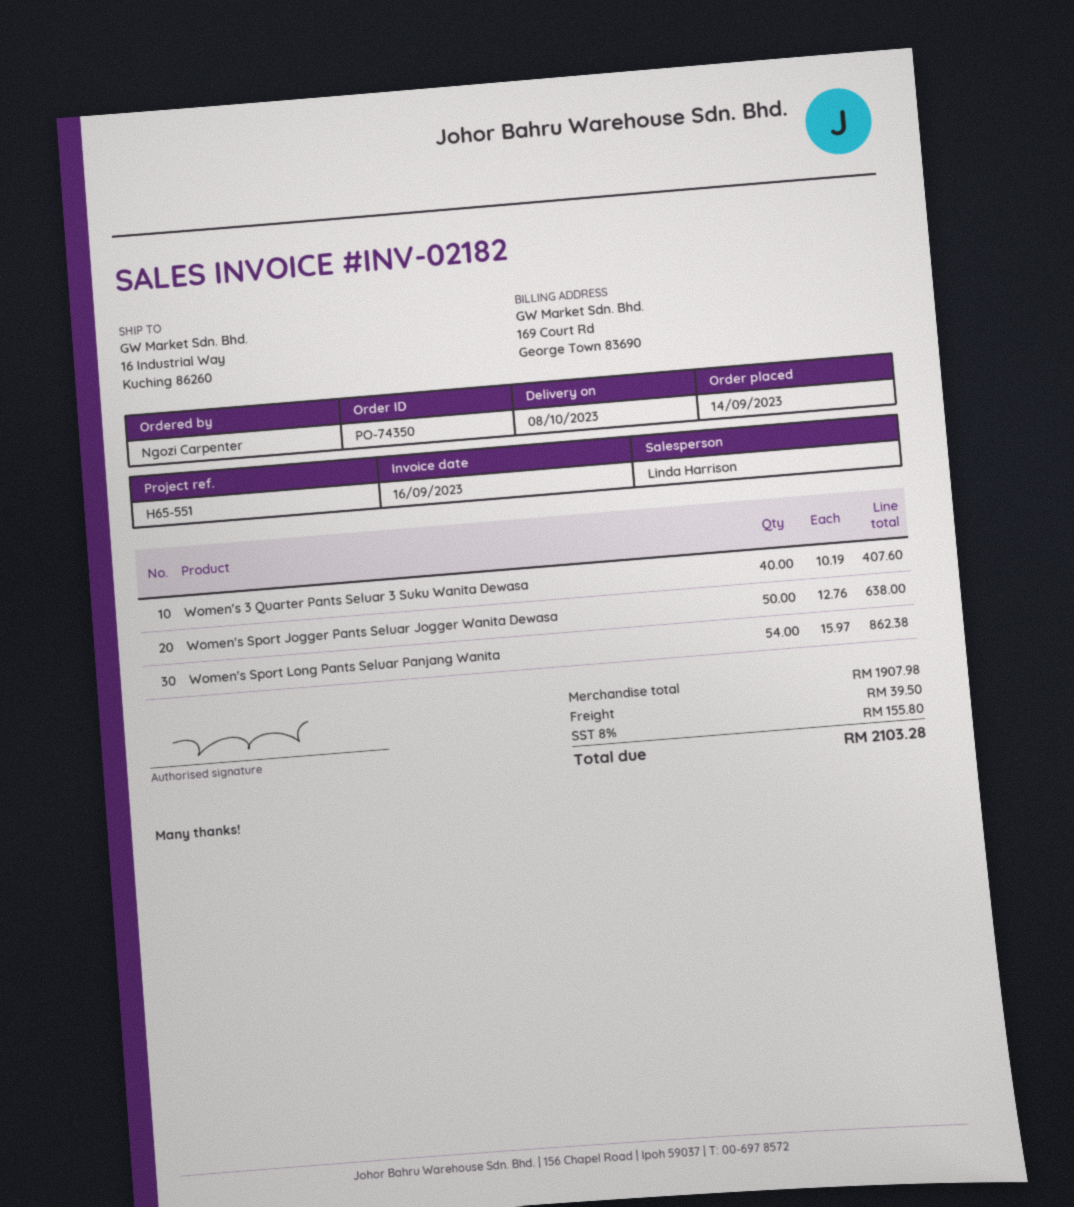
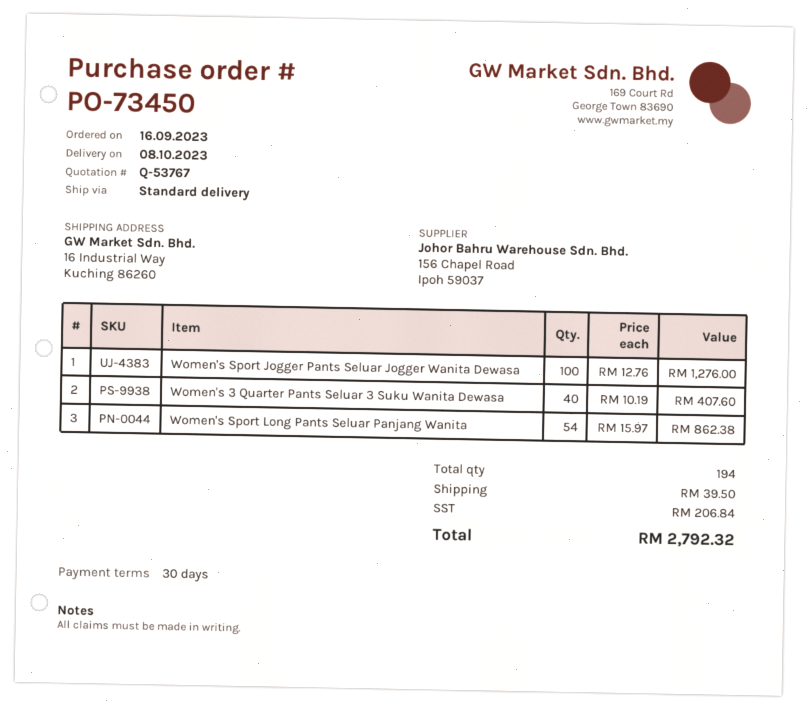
order number: PO-74350 -> PO-73450
order date: 2023-09-14 -> 2023-09-16
Women's Sport Jogger Pants Seluar Jogger Wanita Dewasa: 50 x 12.76 = 638.00 -> 100 x 12.76 = 1276.00
tax: 155.80 -> 206.84
total: 2103.28 -> 2792.32

